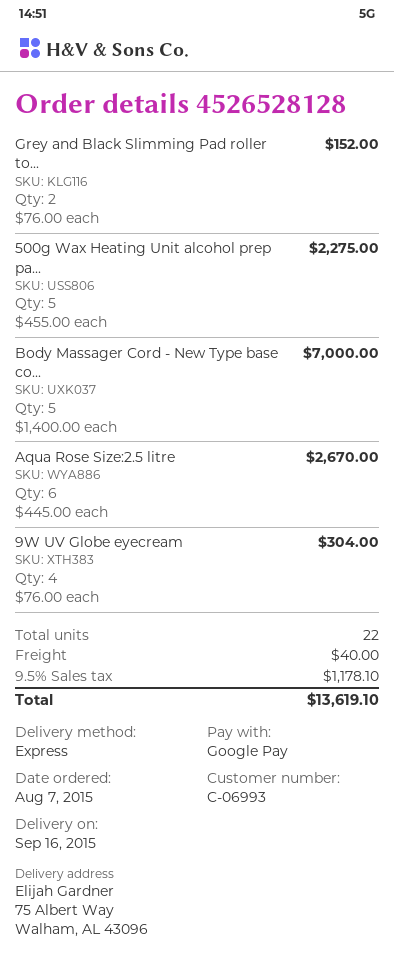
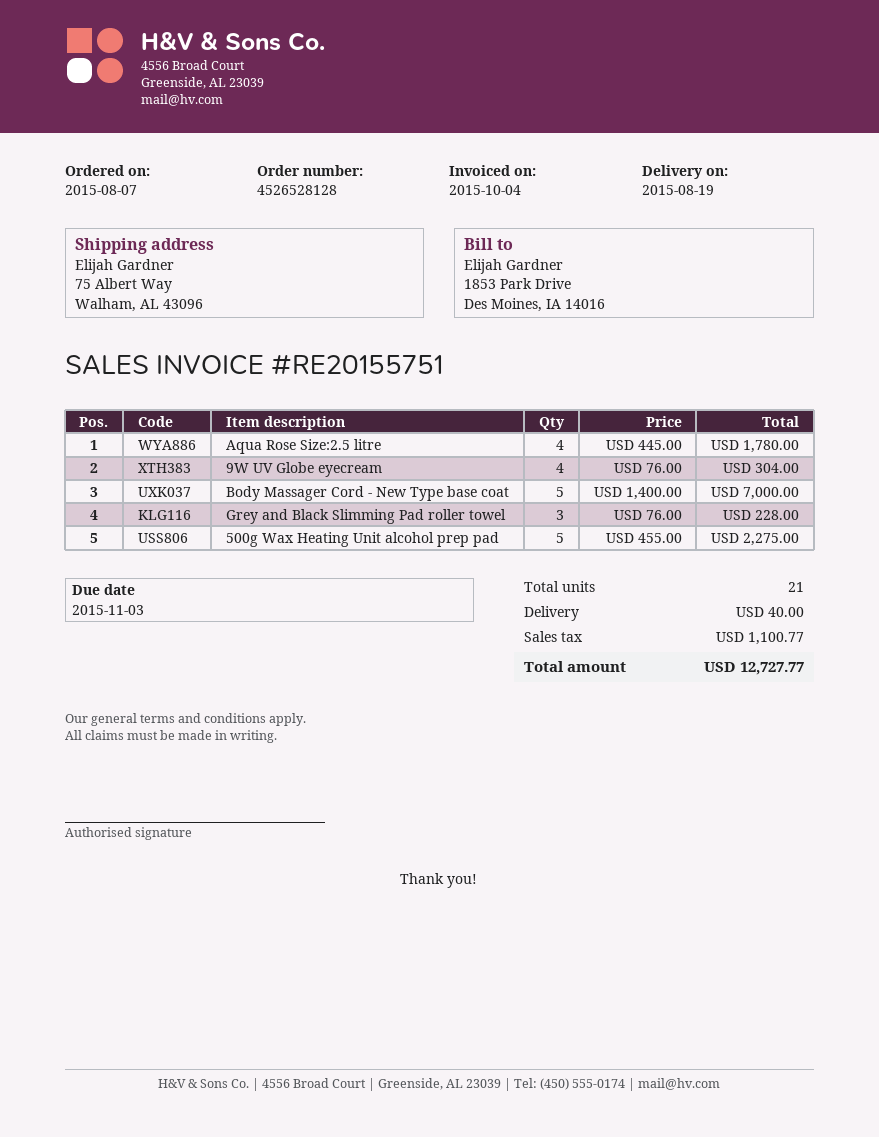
delivery date: 2015-09-16 -> 2015-08-19
Grey and Black Slimming Pad roller to...: 2 x 76.00 = 152.00 -> 3 x 76.00 = 228.00
Aqua Rose Size:2.5 litre: 6 x 445.00 = 2670.00 -> 4 x 445.00 = 1780.00
total quantity: 22 -> 21
tax: 1178.10 -> 1100.77
total: 13619.10 -> 12727.77

